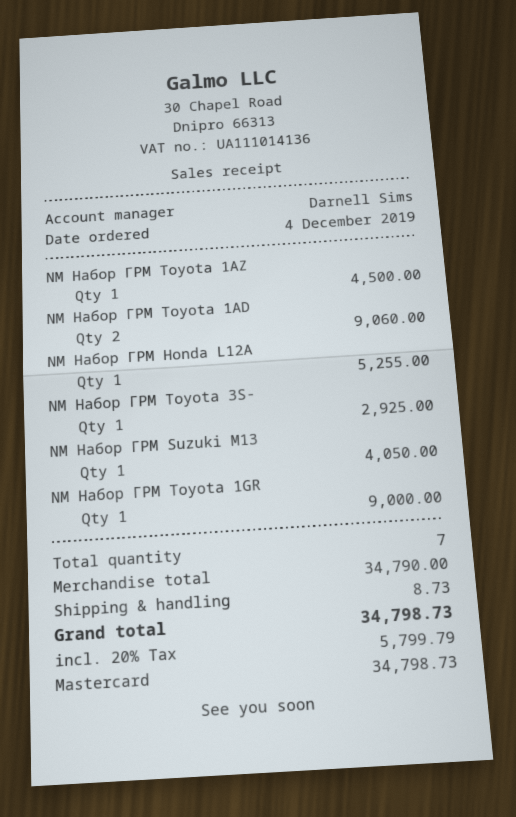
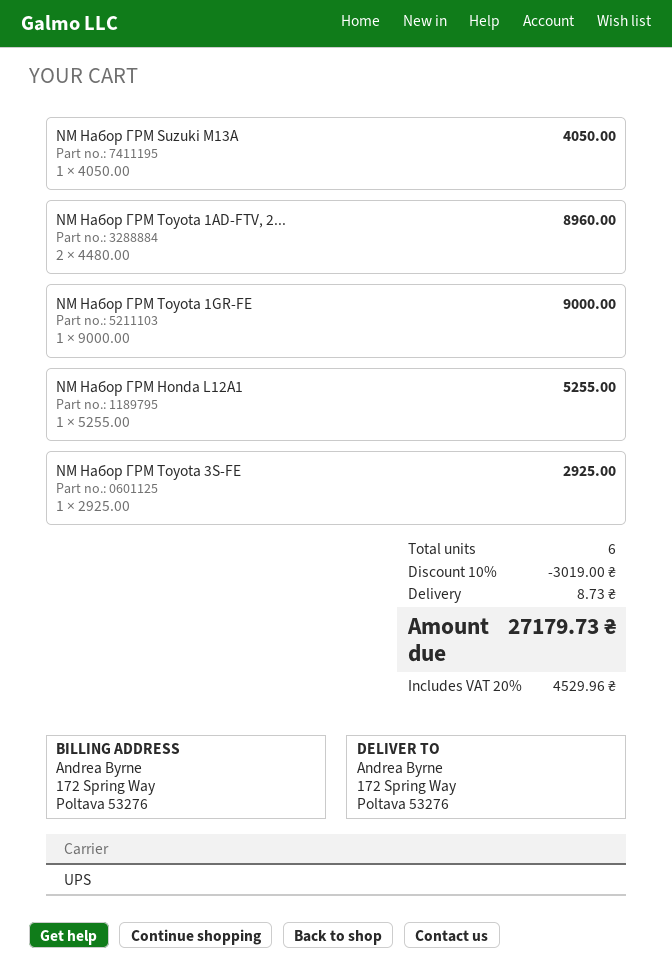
NM Набор ГРМ Toyota 1AZ: 1 for 4500.00 -> none
NM Набор ГРМ Toyota 1AD: 2 for 9060.00 -> 2 for 8960.00
total quantity: 7 -> 6
discount: none -> 10% = 3019.00
tax: 20% = 5799.79 -> 20% = 4529.96
total: 34798.73 -> 27179.73

